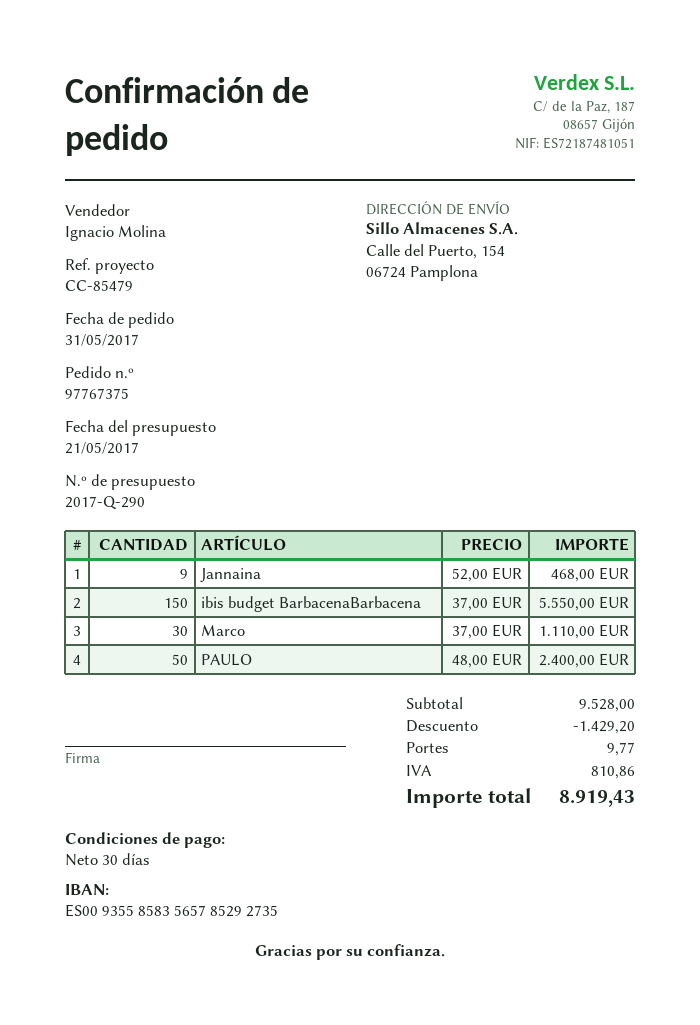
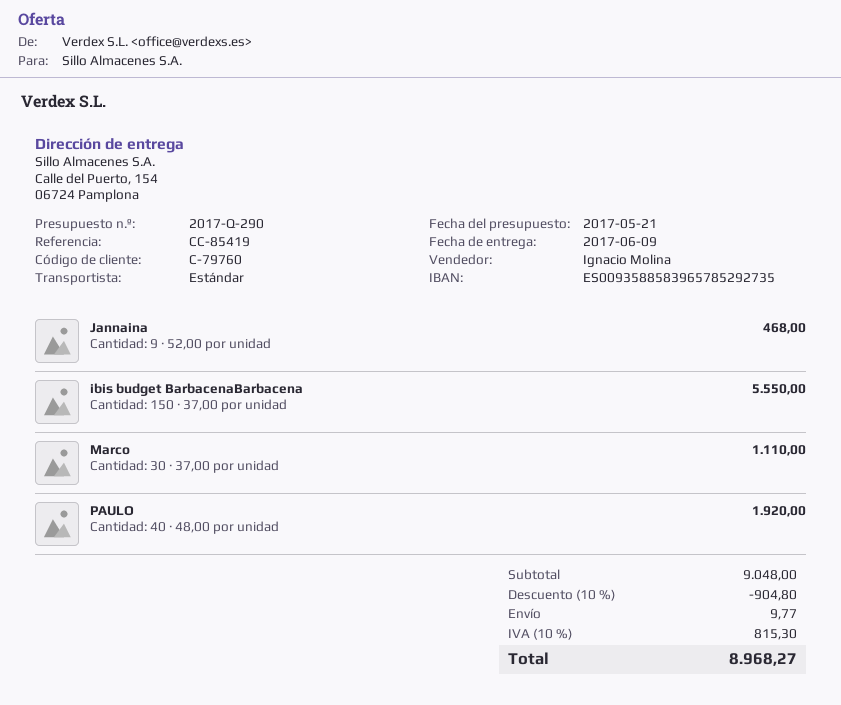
reference: CC-85479 -> CC-85419
bank account: ES0093558583565785292735 -> ES0093588583965785292735
PAULO: 50 x 48.00 = 2400.00 -> 40 x 48.00 = 1920.00
subtotal: 9528.00 -> 9048.00
discount: 1429.20 -> 904.80
tax: 810.86 -> 815.30
total: 8919.43 -> 8968.27

